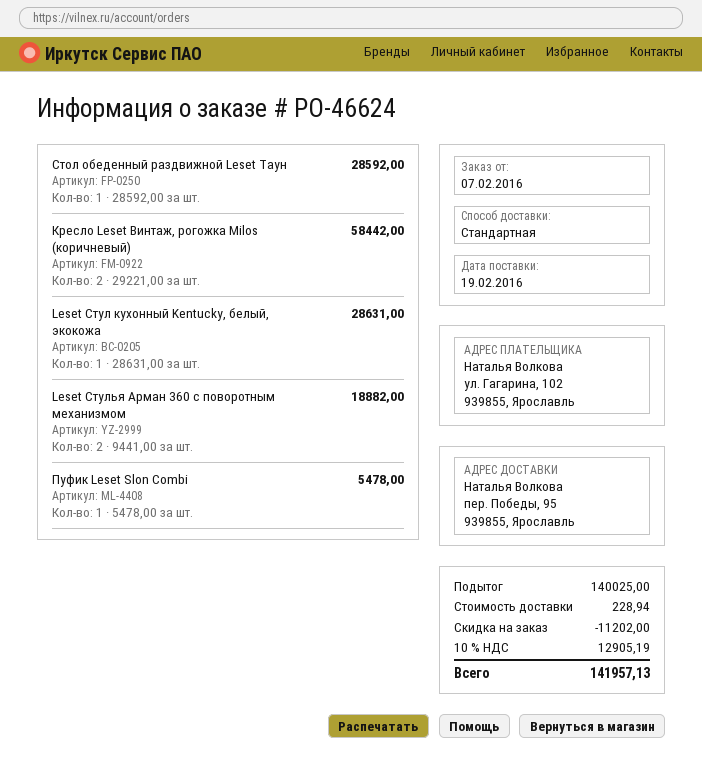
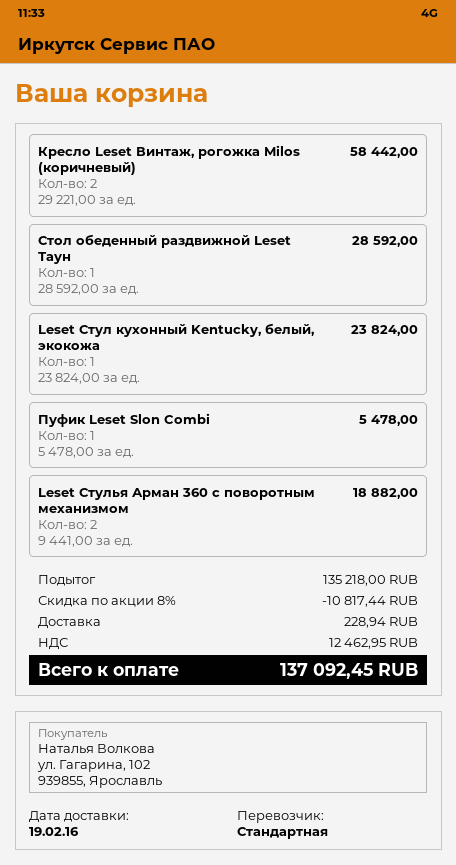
Leset Стул кухонный Kentucky, белый, экокожа: 1 x 28631.00 = 28631.00 -> 1 x 23824.00 = 23824.00
subtotal: 140025.00 -> 135218.00
discount: 11202.00 -> 10817.44
tax: 12905.19 -> 12462.95
total: 141957.13 -> 137092.45

